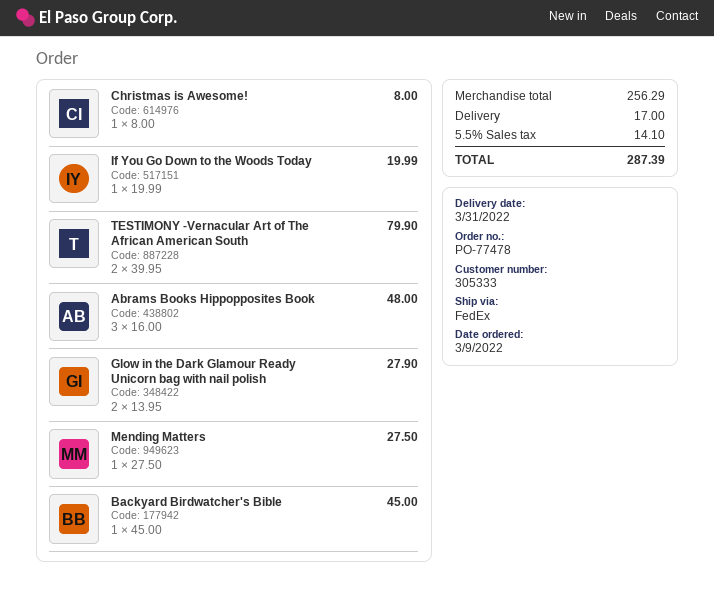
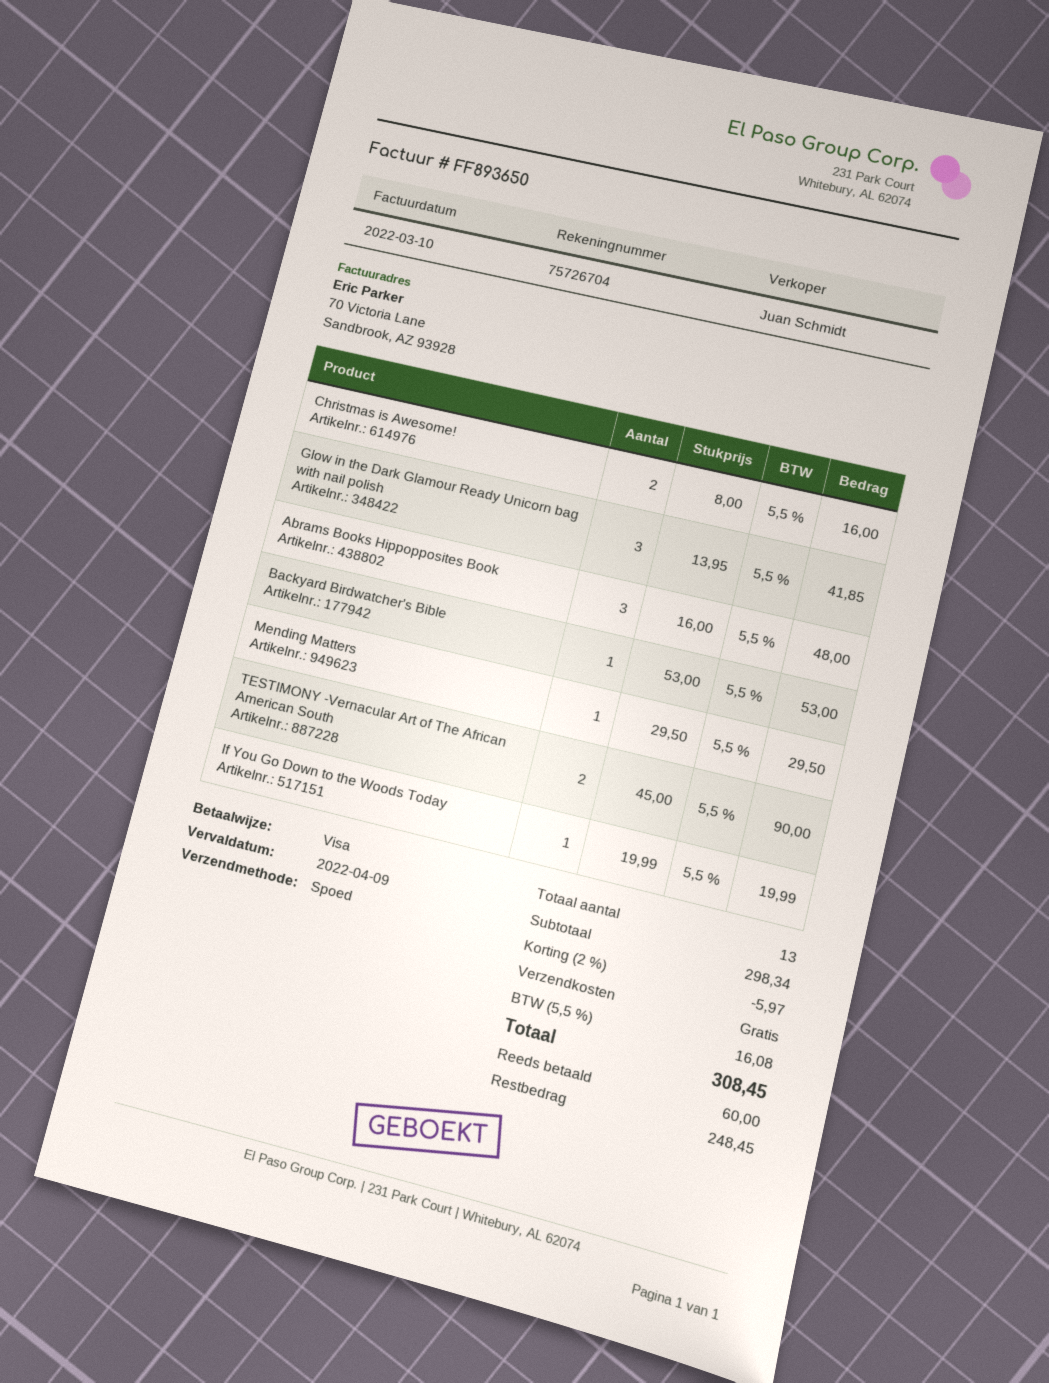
shipping method: FedEx -> express
Christmas is Awesome!: 1 x 8.00 = 8.00 -> 2 x 8.00 = 16.00
TESTIMONY -Vernacular Art of The African American South: 2 x 39.95 = 79.90 -> 2 x 45.00 = 90.00
Glow in the Dark Glamour Ready Unicorn bag with nail polish: 2 x 13.95 = 27.90 -> 3 x 13.95 = 41.85
Mending Matters: 1 x 27.50 = 27.50 -> 1 x 29.50 = 29.50
Backyard Birdwatcher's Bible: 1 x 45.00 = 45.00 -> 1 x 53.00 = 53.00
subtotal: 256.29 -> 298.34
discount: none -> 2% = 5.97
shipping: 17.00 -> 0.00
tax: 5.5% = 14.10 -> 5.5% = 16.08
total: 287.39 -> 308.45

